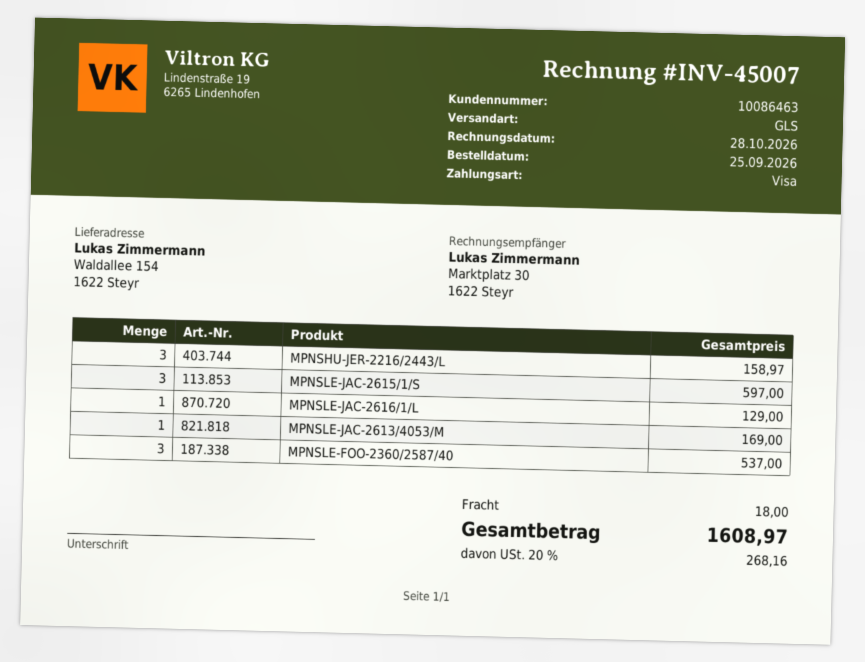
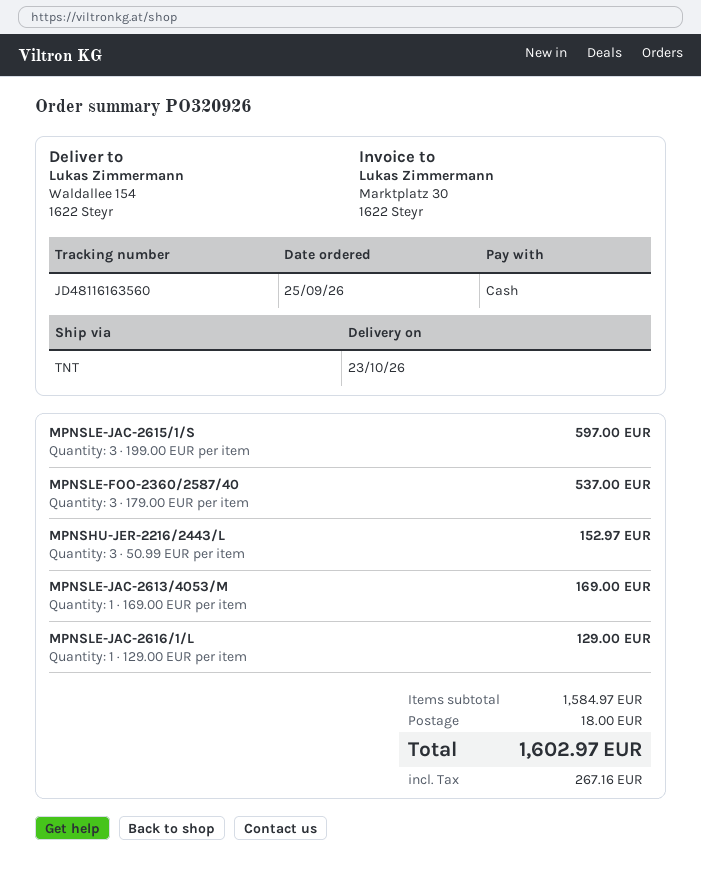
payment method: Visa -> cash
shipping method: GLS -> TNT
MPNSHU-JER-2216/2443/L: 3 for 158.97 -> 3 for 152.97
tax: 268.16 -> 267.16
total: 1608.97 -> 1602.97

